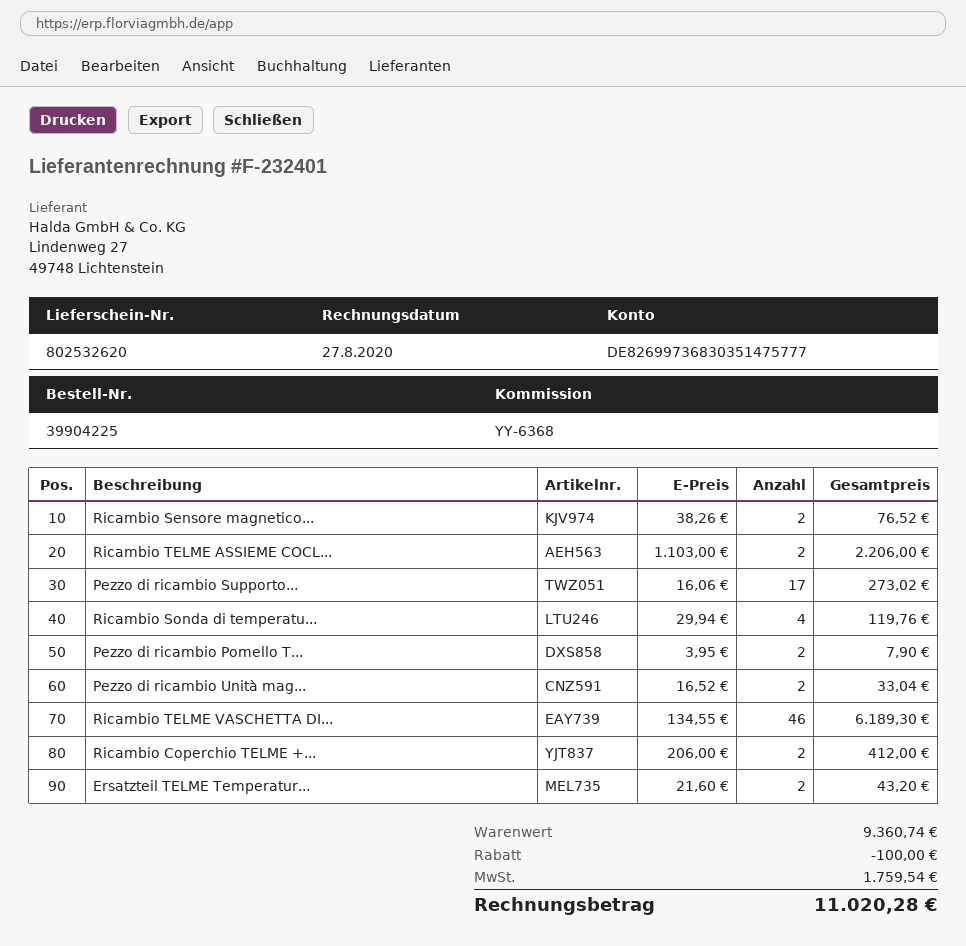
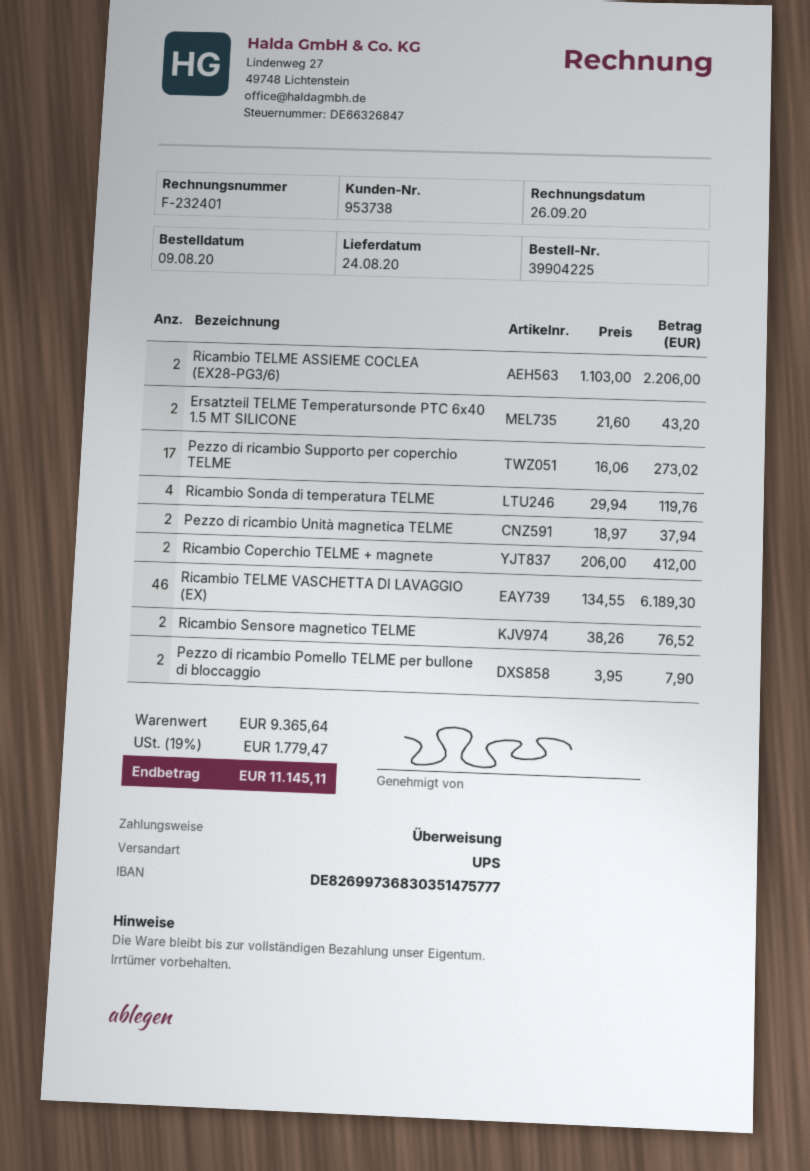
invoice date: 2020-08-27 -> 2020-09-26
Pezzo di ricambio Unità mag...: 2 x 16.52 = 33.04 -> 2 x 18.97 = 37.94
subtotal: 9360.74 -> 9365.64
discount: 100.00 -> none
tax: 1759.54 -> 1779.47
total: 11020.28 -> 11145.11

